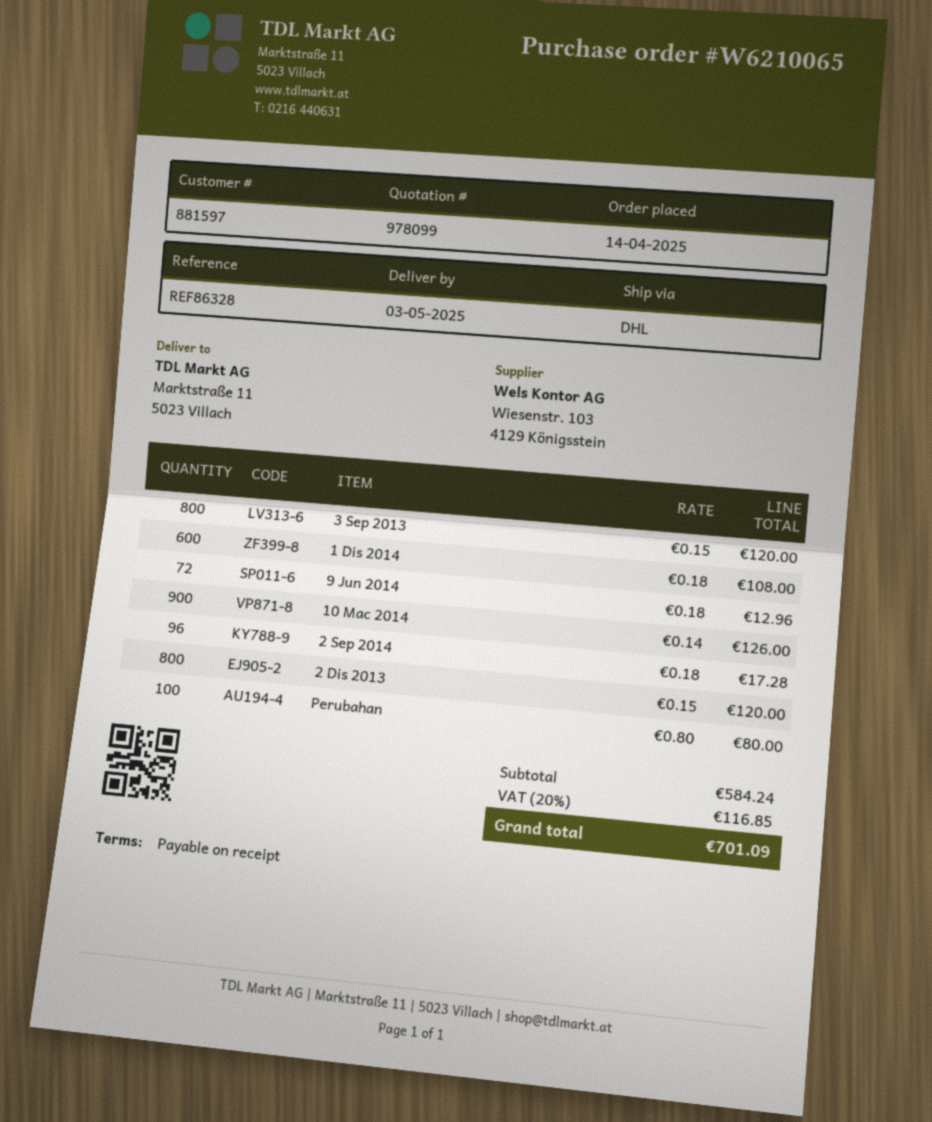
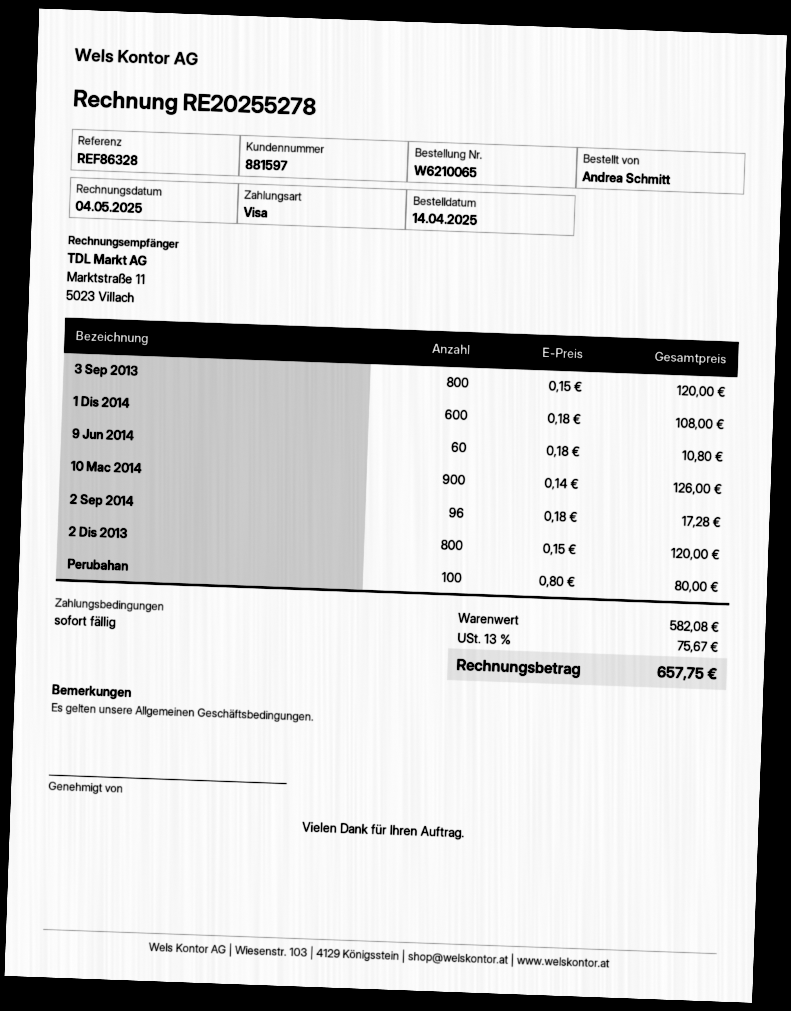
9 Jun 2014: 72 x 0.18 = 12.96 -> 60 x 0.18 = 10.80
subtotal: 584.24 -> 582.08
tax: 20% = 116.85 -> 13% = 75.67
total: 701.09 -> 657.75

